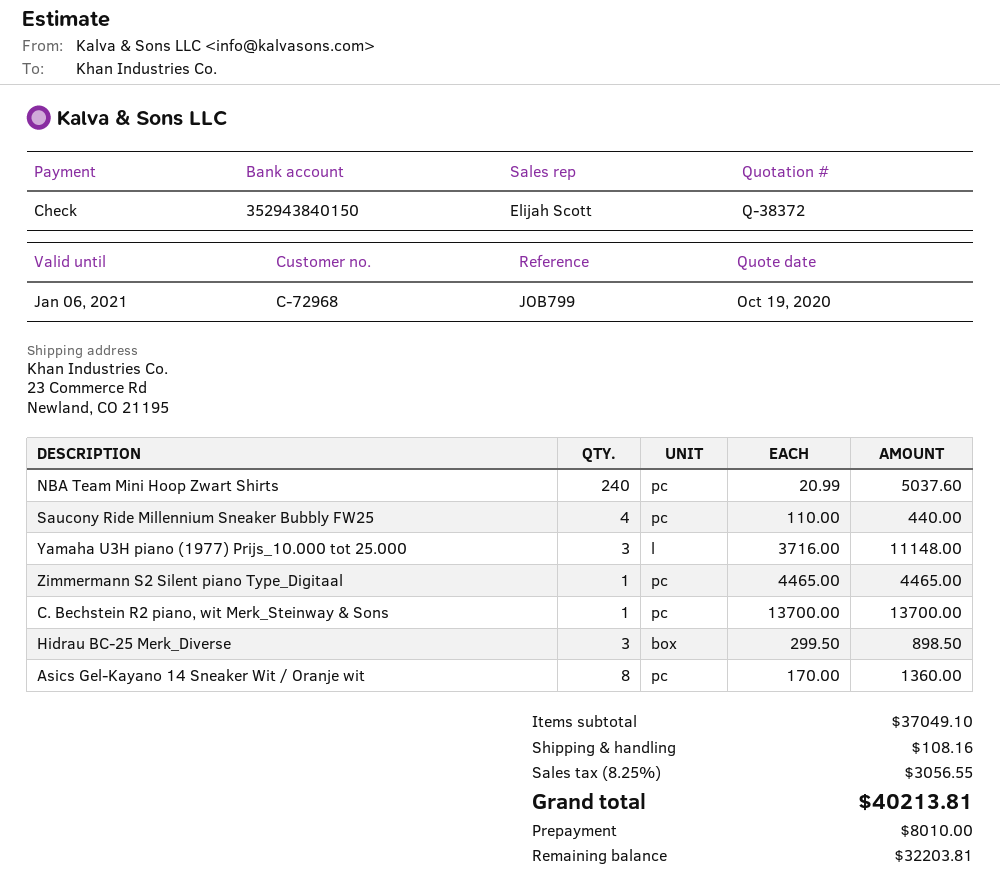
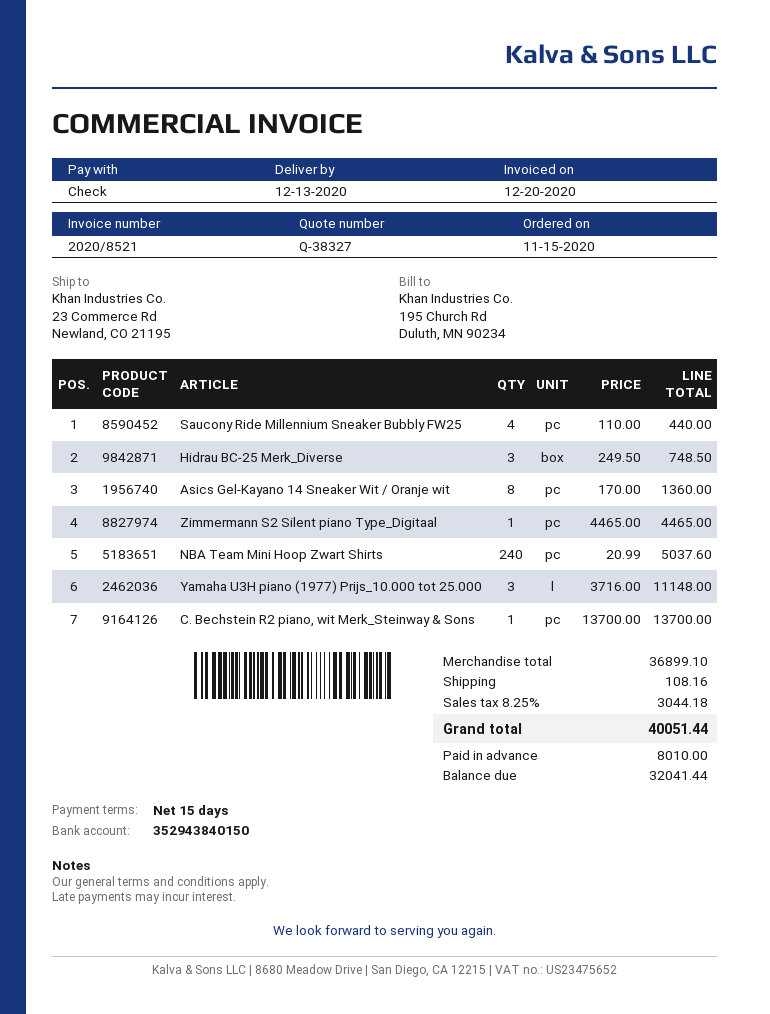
quote number: Q-38372 -> Q-38327
Hidrau BC-25 Merk_Diverse: 3 x 299.50 = 898.50 -> 3 x 249.50 = 748.50
subtotal: 37049.10 -> 36899.10
tax: 8.25% = 3056.55 -> 8.25% = 3044.18
total: 40213.81 -> 40051.44
balance: 32203.81 -> 32041.44

